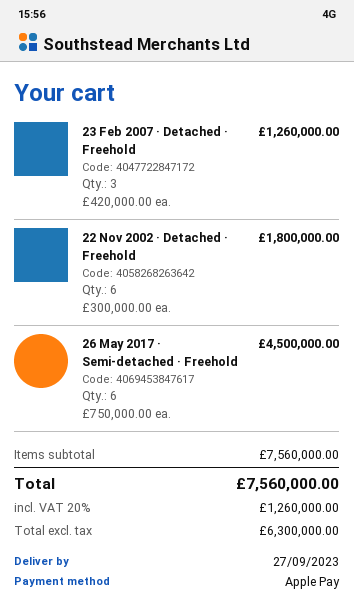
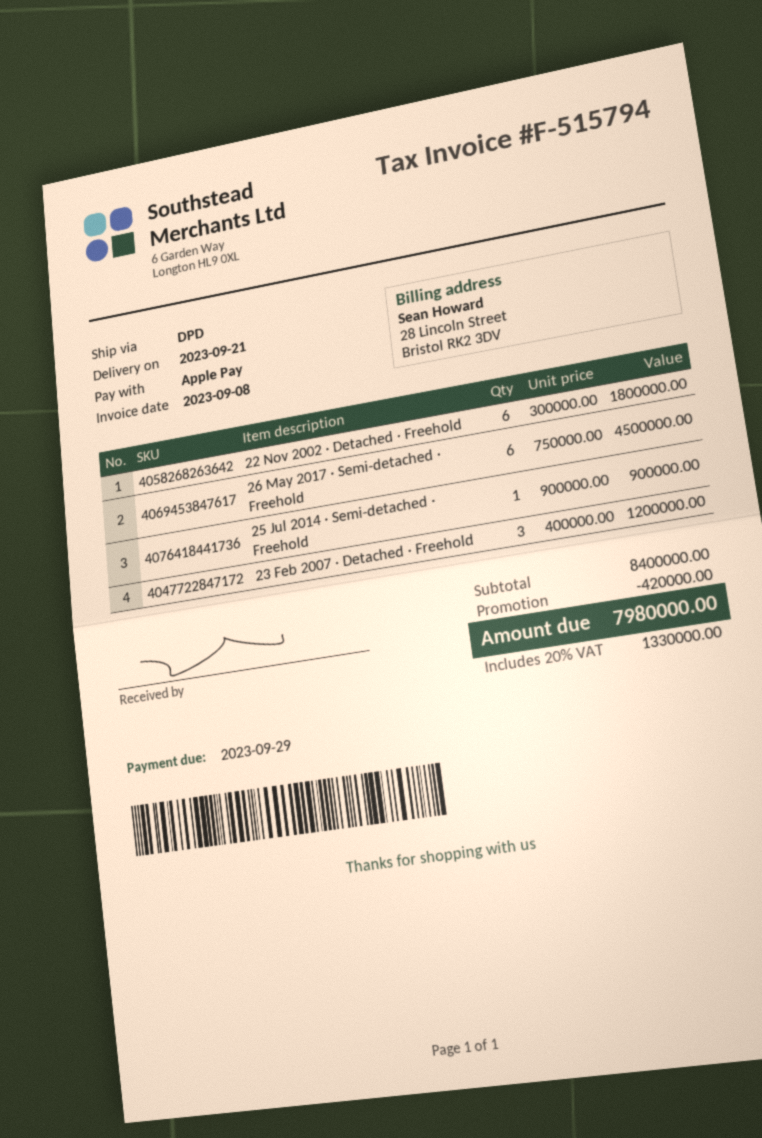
delivery date: 2023-09-27 -> 2023-09-21
23 Feb 2007 · Detached · Freehold: 3 x 420000.00 = 1260000.00 -> 3 x 400000.00 = 1200000.00
25 Jul 2014 · Semi-detached · Freehold: none -> 1 x 900000.00 = 900000.00
subtotal: 7560000.00 -> 8400000.00
discount: none -> 420000.00
tax: 20% = 1260000.00 -> 20% = 1330000.00
total: 7560000.00 -> 7980000.00

